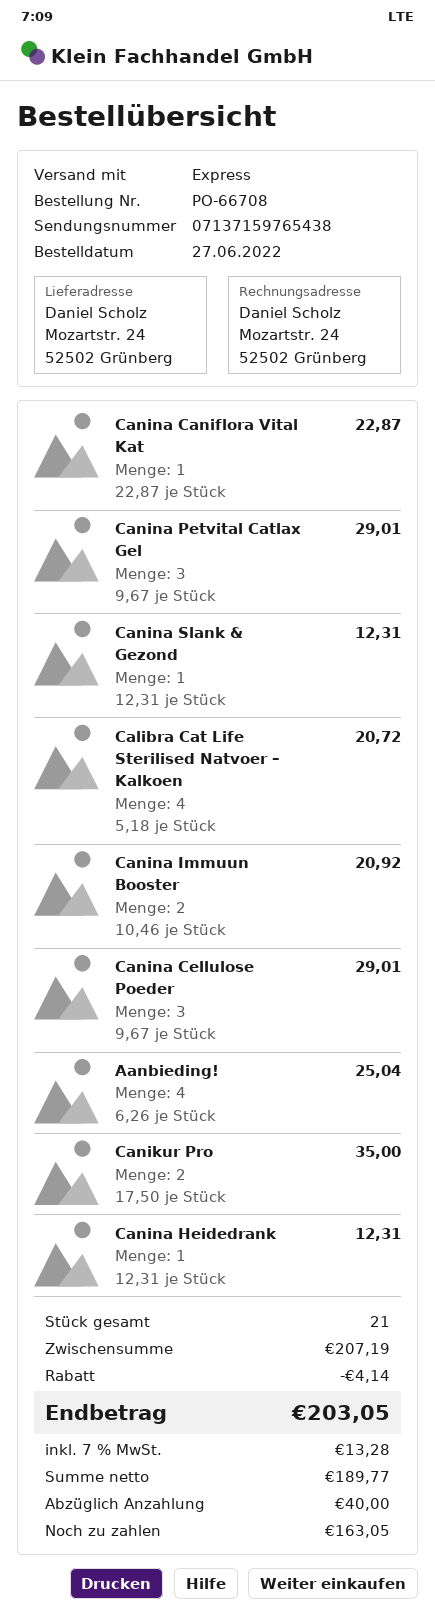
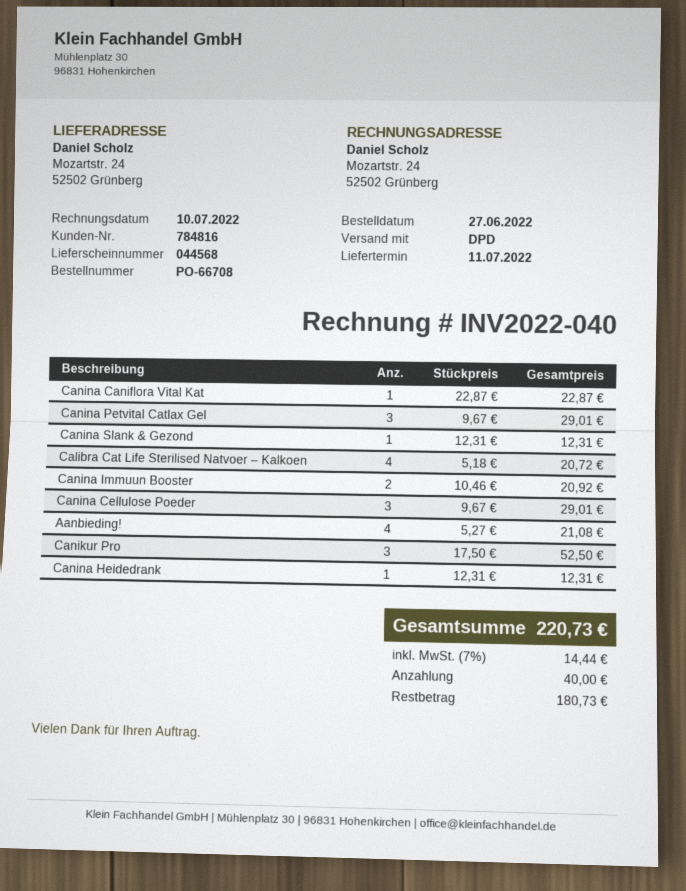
shipping method: express -> DPD
Aanbieding!: 4 x 6.26 = 25.04 -> 4 x 5.27 = 21.08
Canikur Pro: 2 x 17.50 = 35.00 -> 3 x 17.50 = 52.50
discount: 4.14 -> none
tax: 7% = 13.28 -> 7% = 14.44
total: 203.05 -> 220.73
balance: 163.05 -> 180.73

